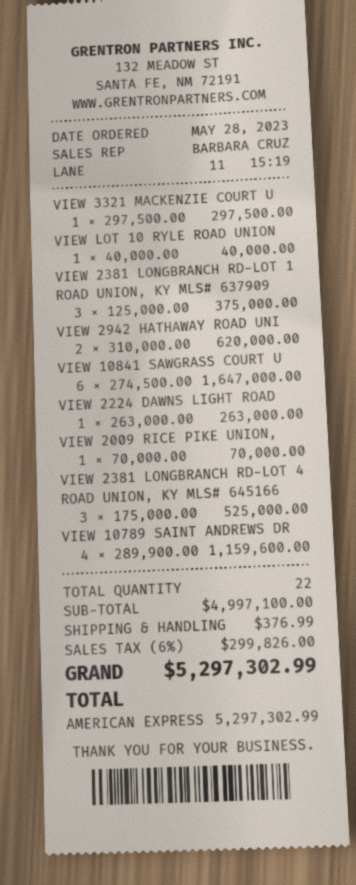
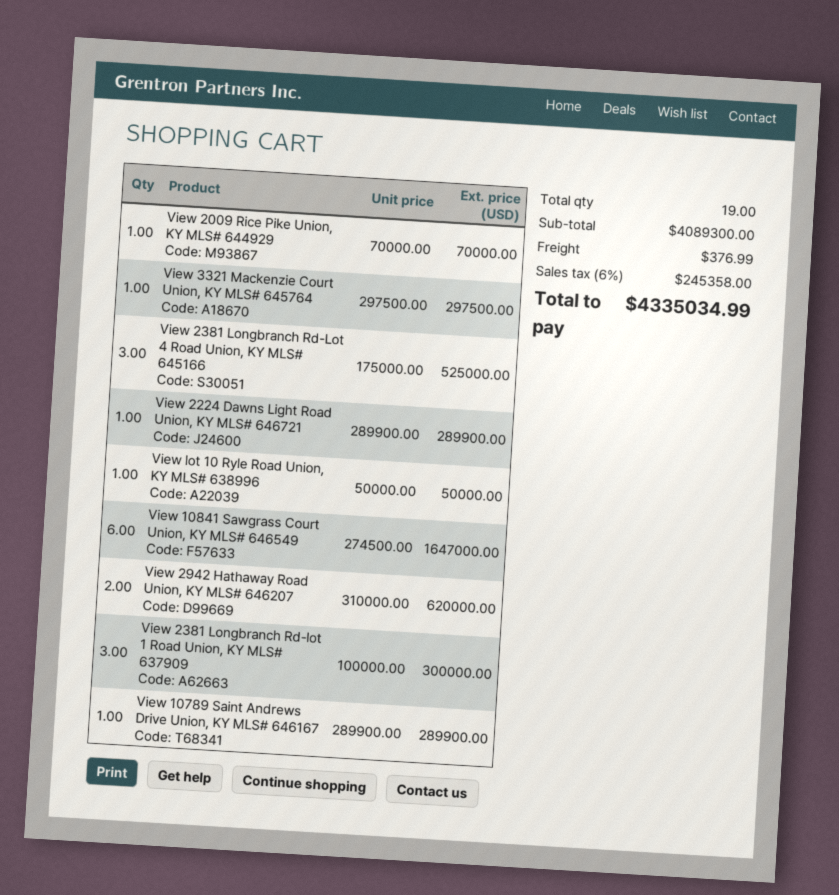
VIEW LOT 10 RYLE ROAD UNION: 1 x 40000.00 = 40000.00 -> 1 x 50000.00 = 50000.00
VIEW 2381 LONGBRANCH RD-LOT 1 ROAD UNION, KY MLS# 637909: 3 x 125000.00 = 375000.00 -> 3 x 100000.00 = 300000.00
VIEW 2224 DAWNS LIGHT ROAD: 1 x 263000.00 = 263000.00 -> 1 x 289900.00 = 289900.00
VIEW 10789 SAINT ANDREWS DR: 4 x 289900.00 = 1159600.00 -> 1 x 289900.00 = 289900.00
total quantity: 22 -> 19
subtotal: 4997100.00 -> 4089300.00
tax: 6% = 299826.00 -> 6% = 245358.00
total: 5297302.99 -> 4335034.99

